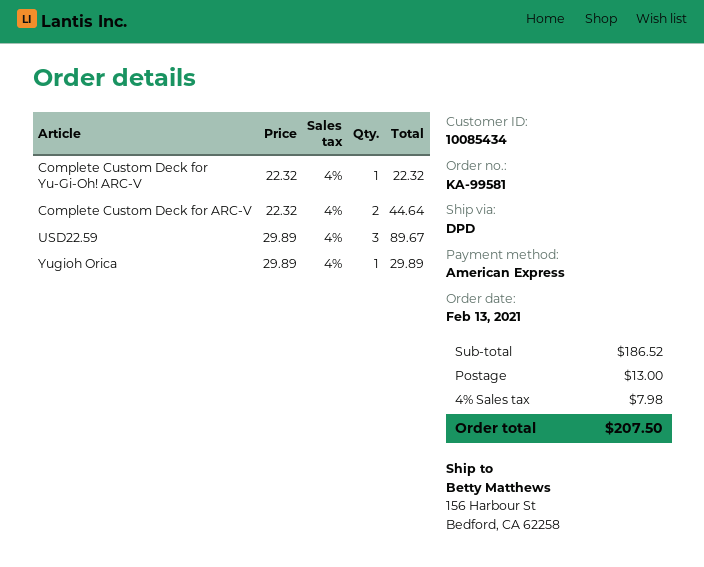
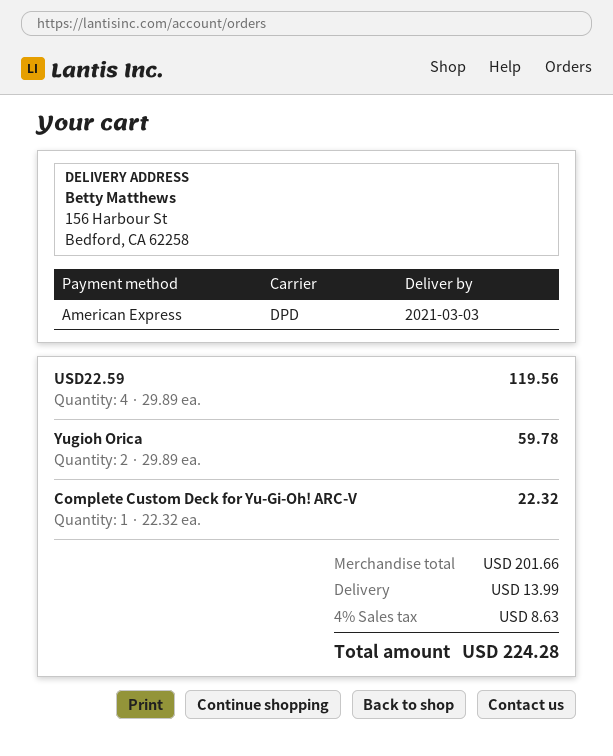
Complete Custom Deck for ARC-V: 2 x 22.32 = 44.64 -> none
USD22.59: 3 x 29.89 = 89.67 -> 4 x 29.89 = 119.56
Yugioh Orica: 1 x 29.89 = 29.89 -> 2 x 29.89 = 59.78
subtotal: 186.52 -> 201.66
shipping: 13.00 -> 13.99
tax: 4% = 7.98 -> 4% = 8.63
total: 207.50 -> 224.28

